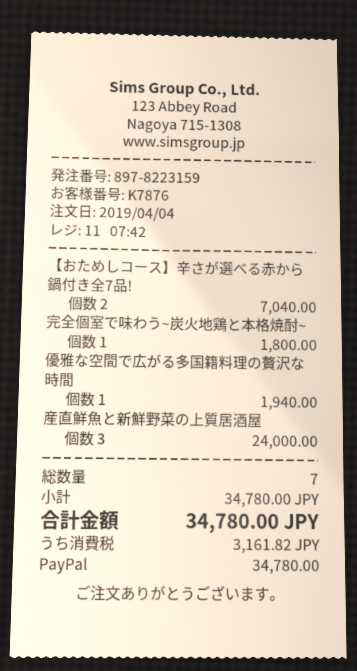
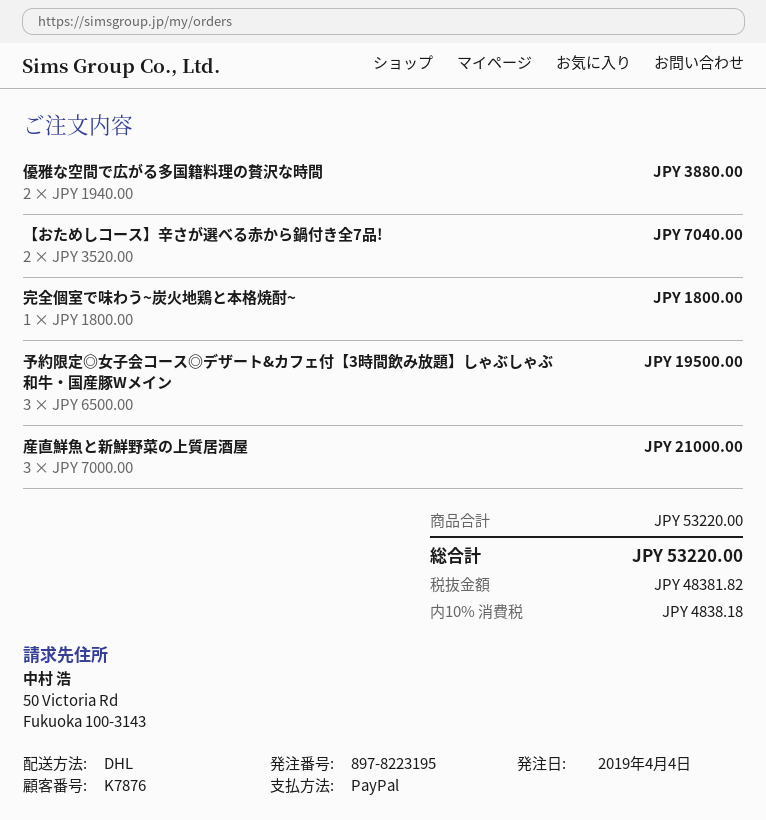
order number: 897-8223159 -> 897-8223195
優雅な空間で広がる多国籍料理の贅沢な時間: 1 for 1940.00 -> 2 for 3880.00
産直鮮魚と新鮮野菜の上質居酒屋: 3 for 24000.00 -> 3 for 21000.00
予約限定◎女子会コース◎デザート&カフェ付【3時間飲み放題】しゃぶしゃぶ和牛・国産豚Wメイン: none -> 3 for 19500.00
subtotal: 34780.00 -> 53220.00
tax: 3161.82 -> 4838.18
total: 34780.00 -> 53220.00

